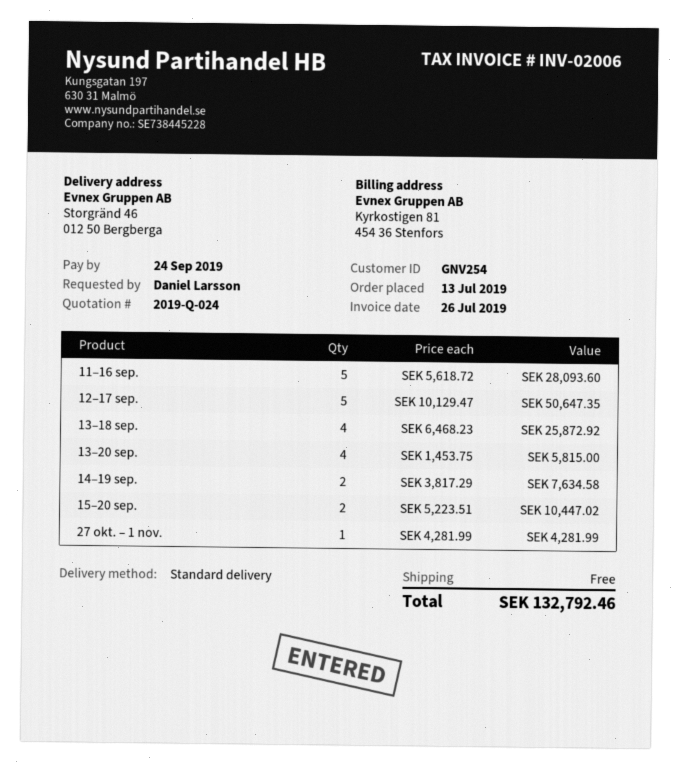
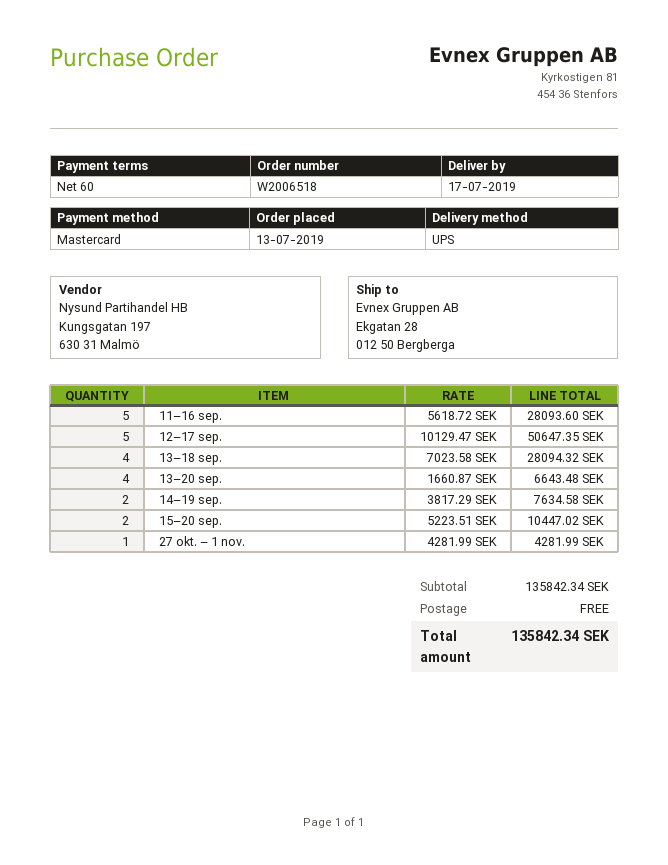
shipping method: standard -> UPS
ship to: Storgränd 46, 012 50 Bergberga -> Ekgatan 28, 012 50 Bergberga
13–18 sep.: 4 x 6468.23 = 25872.92 -> 4 x 7023.58 = 28094.32
13–20 sep.: 4 x 1453.75 = 5815.00 -> 4 x 1660.87 = 6643.48
total: 132792.46 -> 135842.34

